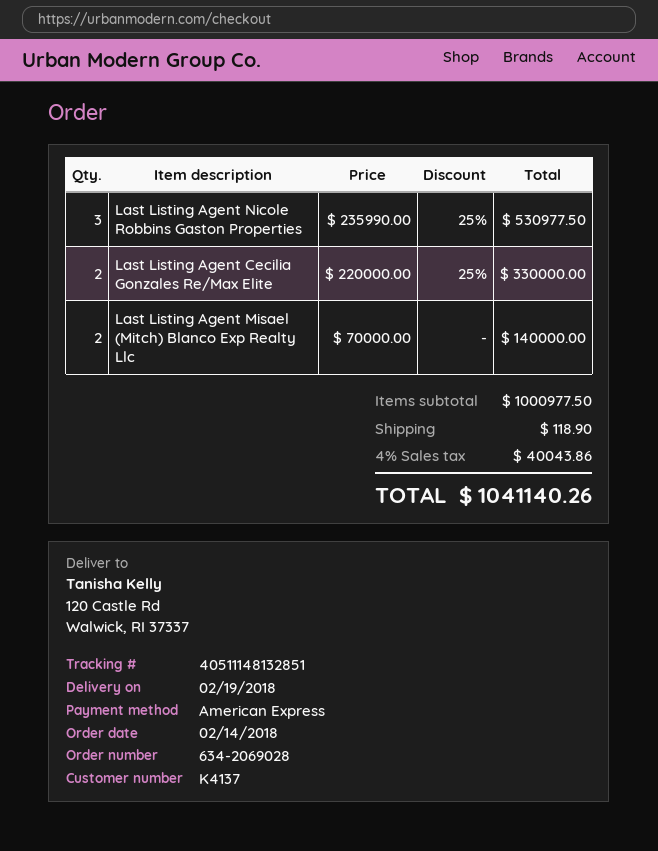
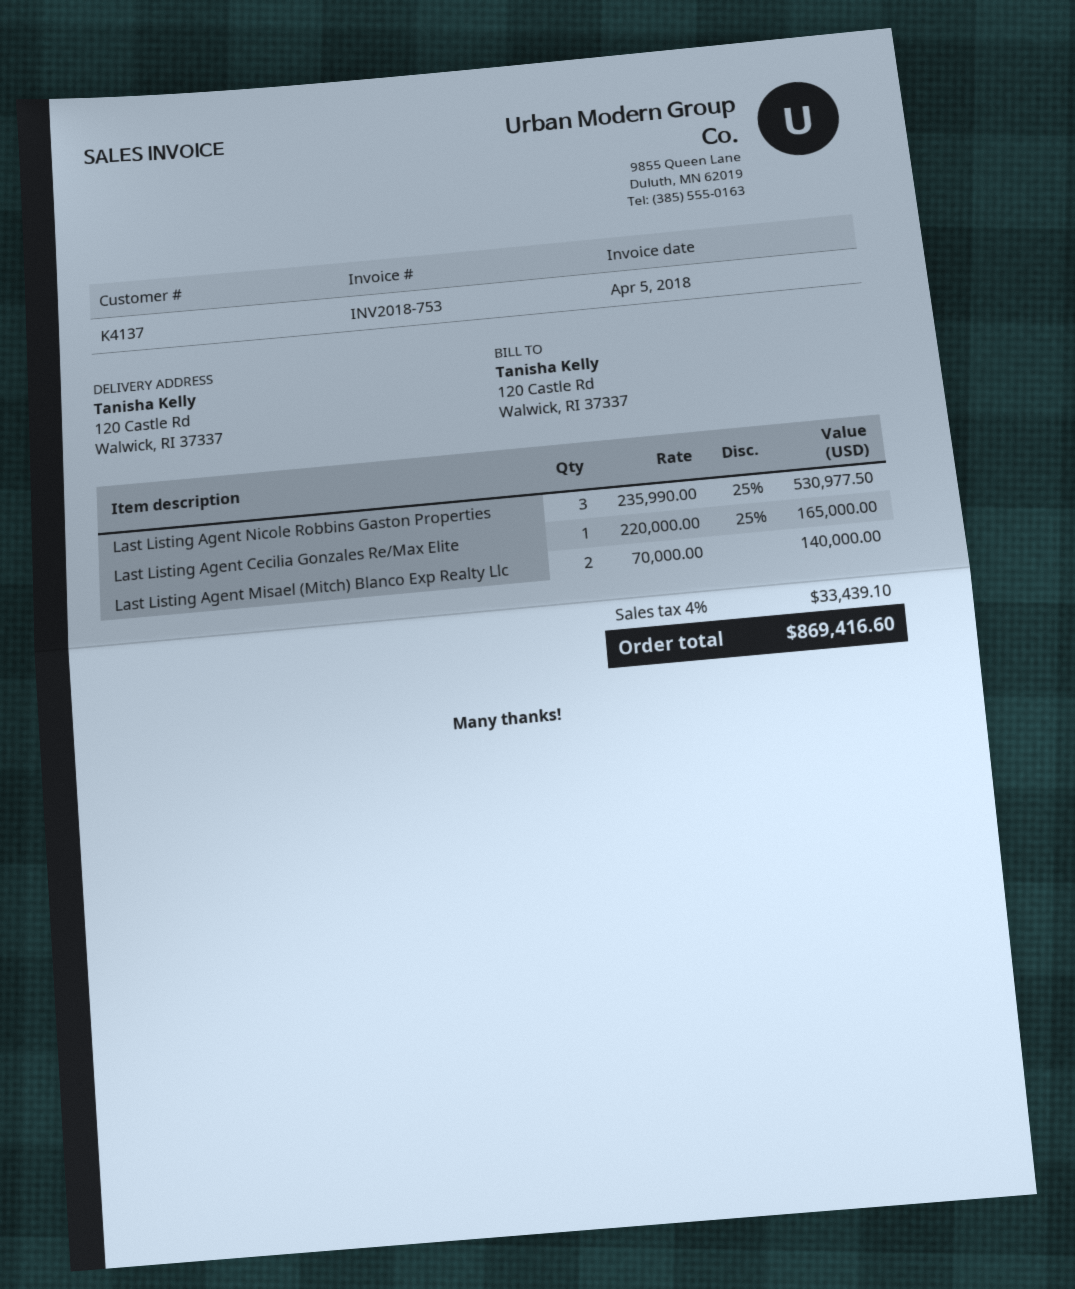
Last Listing Agent Cecilia Gonzales Re/Max Elite: 2 x 220000.00 - 25% = 330000.00 -> 1 x 220000.00 - 25% = 165000.00
shipping: 118.90 -> none
tax: 4% = 40043.86 -> 4% = 33439.10
total: 1041140.26 -> 869416.60

